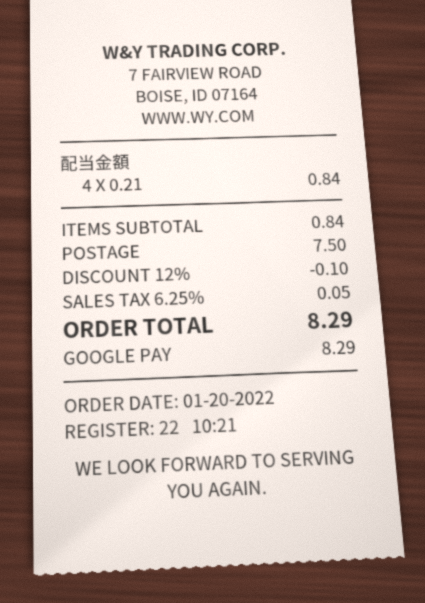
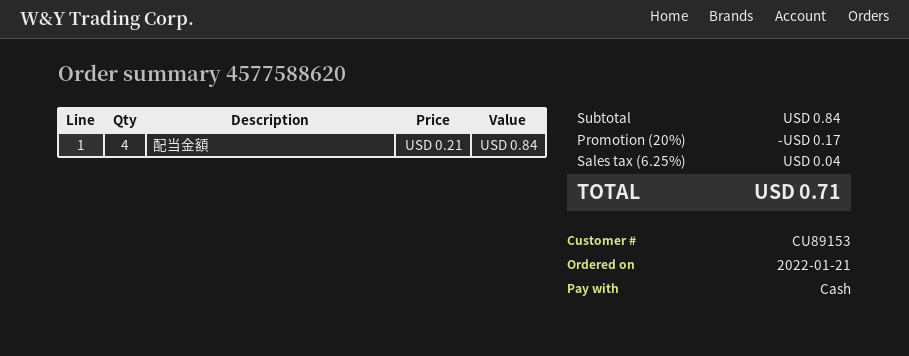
order date: 2022-01-20 -> 2022-01-21
payment method: Google Pay -> cash
discount: 12% = 0.10 -> 20% = 0.17
shipping: 7.50 -> none
tax: 6.25% = 0.05 -> 6.25% = 0.04
total: 8.29 -> 0.71

